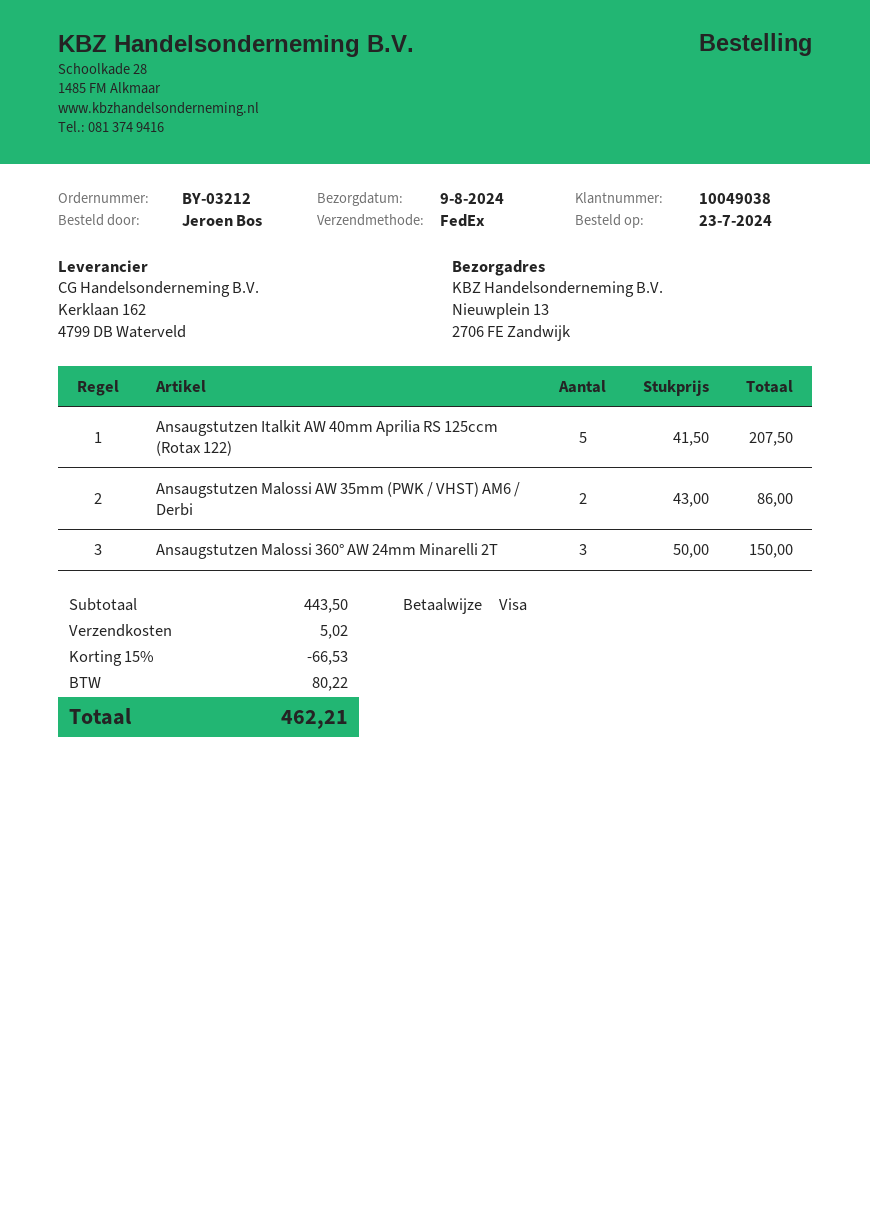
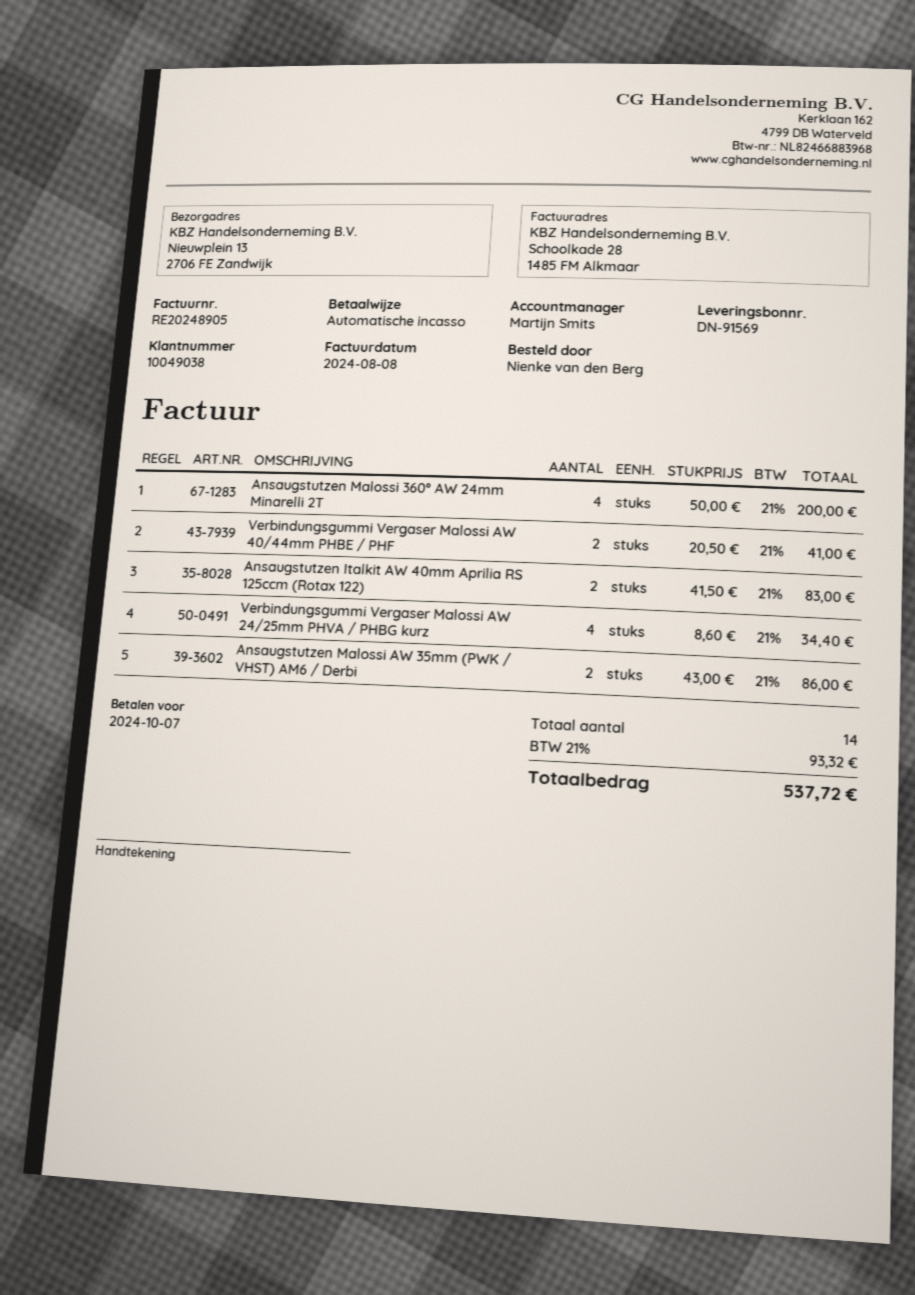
ordered by: Jeroen Bos -> Nienke van den Berg
payment method: Visa -> direct debit
Ansaugstutzen Italkit AW 40mm Aprilia RS 125ccm (Rotax 122): 5 x 41.50 = 207.50 -> 2 x 41.50 = 83.00
Ansaugstutzen Malossi 360° AW 24mm Minarelli 2T: 3 x 50.00 = 150.00 -> 4 x 50.00 = 200.00
Verbindungsgummi Vergaser Malossi AW 40/44mm PHBE / PHF: none -> 2 x 20.50 = 41.00
Verbindungsgummi Vergaser Malossi AW 24/25mm PHVA / PHBG kurz: none -> 4 x 8.60 = 34.40
discount: 15% = 66.53 -> none
shipping: 5.02 -> none
tax: 80.22 -> 93.32
total: 462.21 -> 537.72

